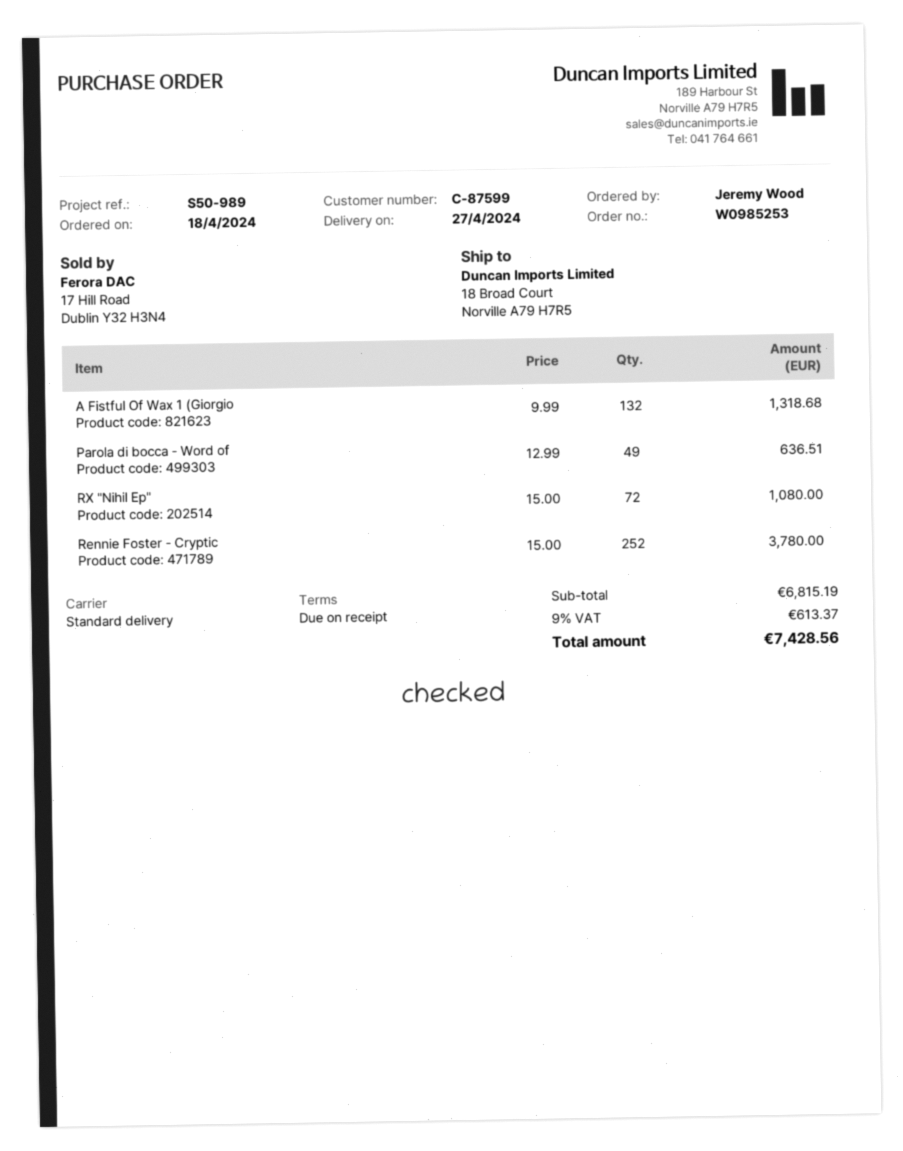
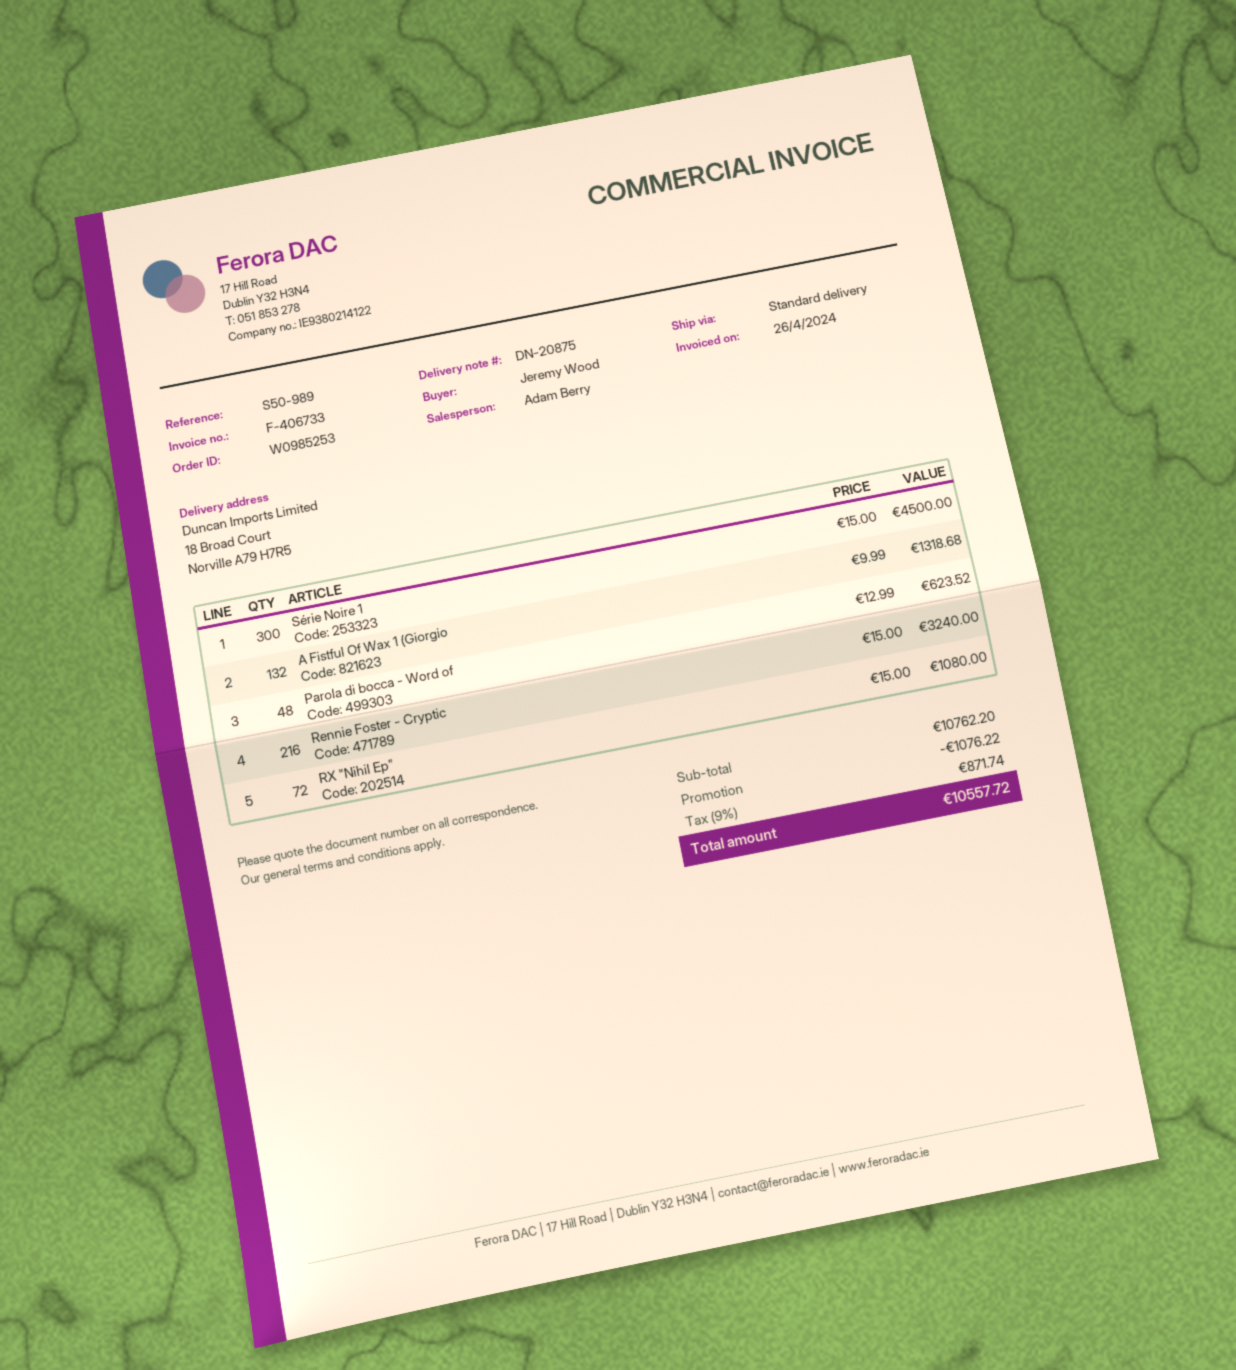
Parola di bocca - Word of: 49 x 12.99 = 636.51 -> 48 x 12.99 = 623.52
Rennie Foster - Cryptic: 252 x 15.00 = 3780.00 -> 216 x 15.00 = 3240.00
Série Noire 1: none -> 300 x 15.00 = 4500.00
subtotal: 6815.19 -> 10762.20
discount: none -> 1076.22
tax: 9% = 613.37 -> 9% = 871.74
total: 7428.56 -> 10557.72

